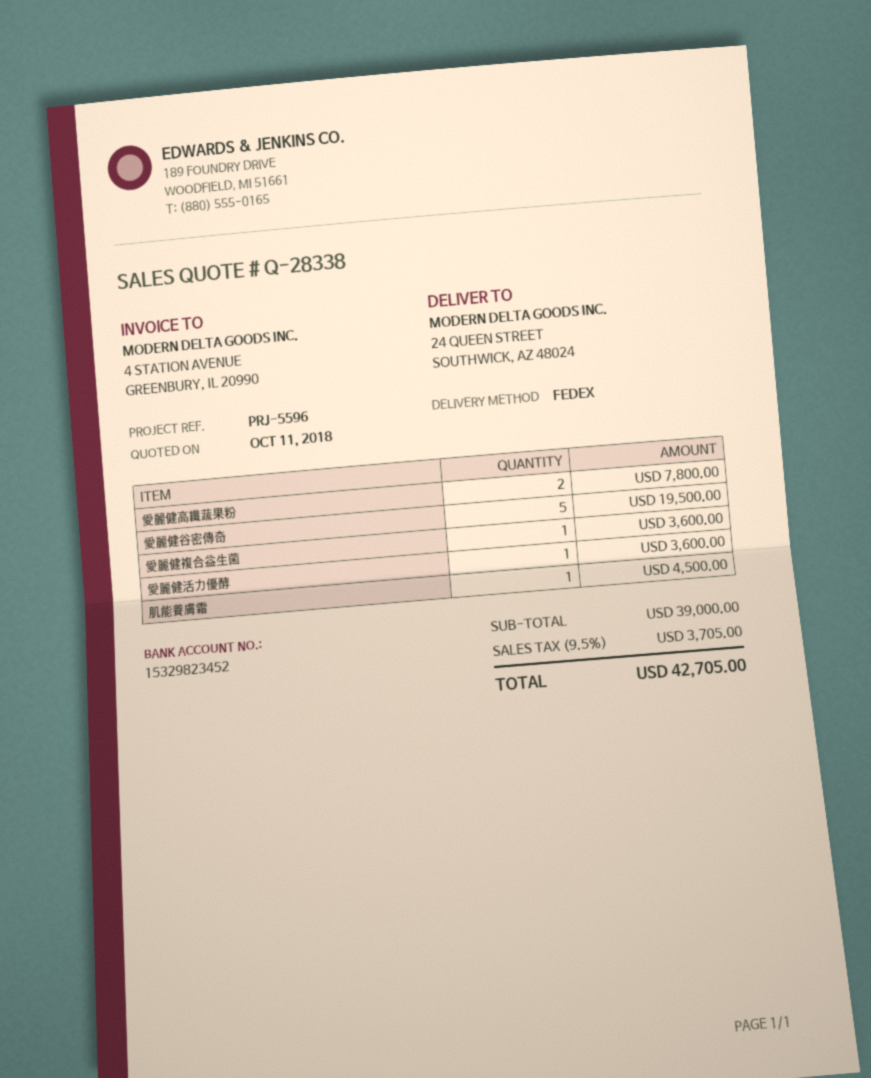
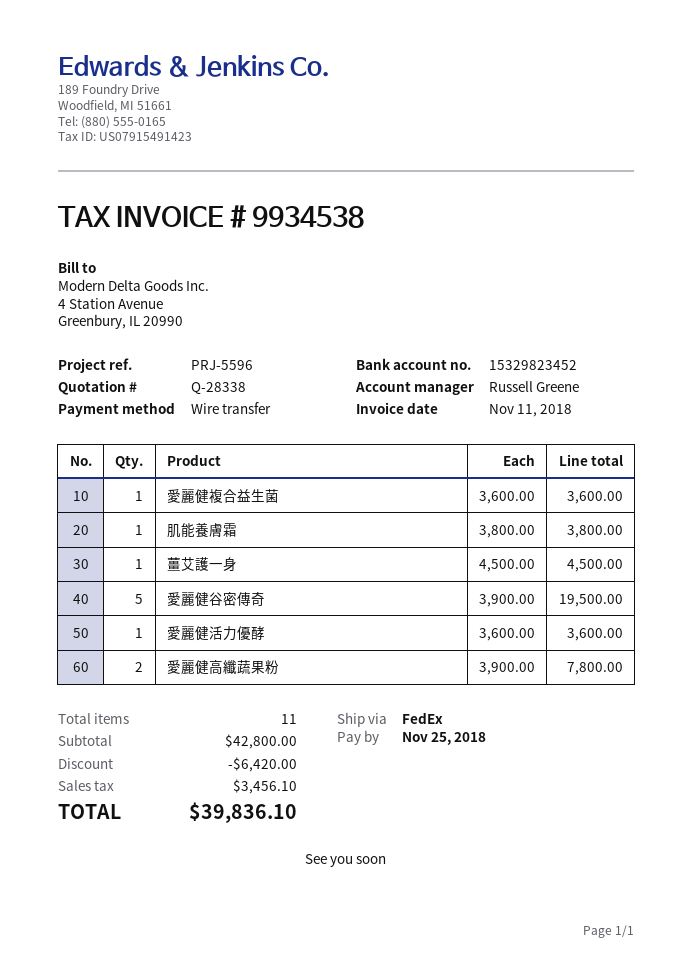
肌能養膚霜: 1 for 4500.00 -> 1 for 3800.00
薑艾護一身: none -> 1 for 4500.00
subtotal: 39000.00 -> 42800.00
discount: none -> 6420.00
tax: 3705.00 -> 3456.10
total: 42705.00 -> 39836.10

